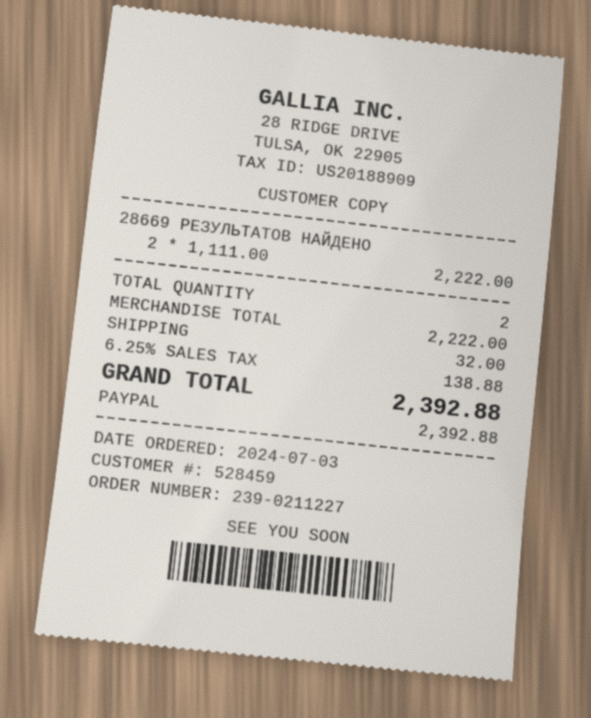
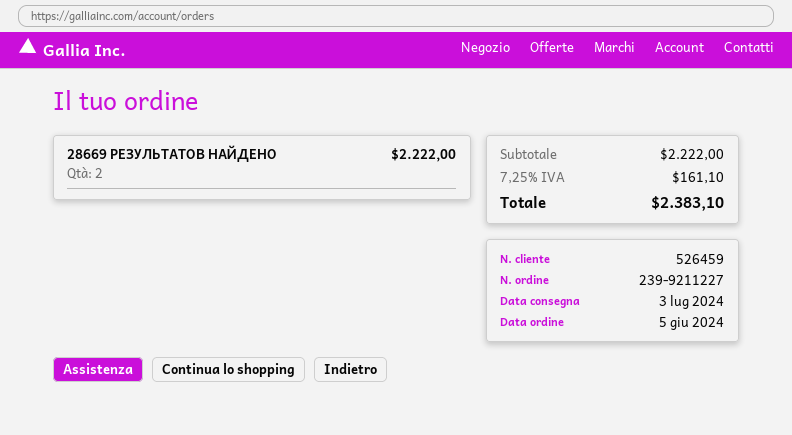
order number: 239-0211227 -> 239-9211227
order date: 2024-07-03 -> 2024-06-05
customer number: 528459 -> 526459
shipping: 32.00 -> none
tax: 6.25% = 138.88 -> 7.25% = 161.10
total: 2392.88 -> 2383.10

